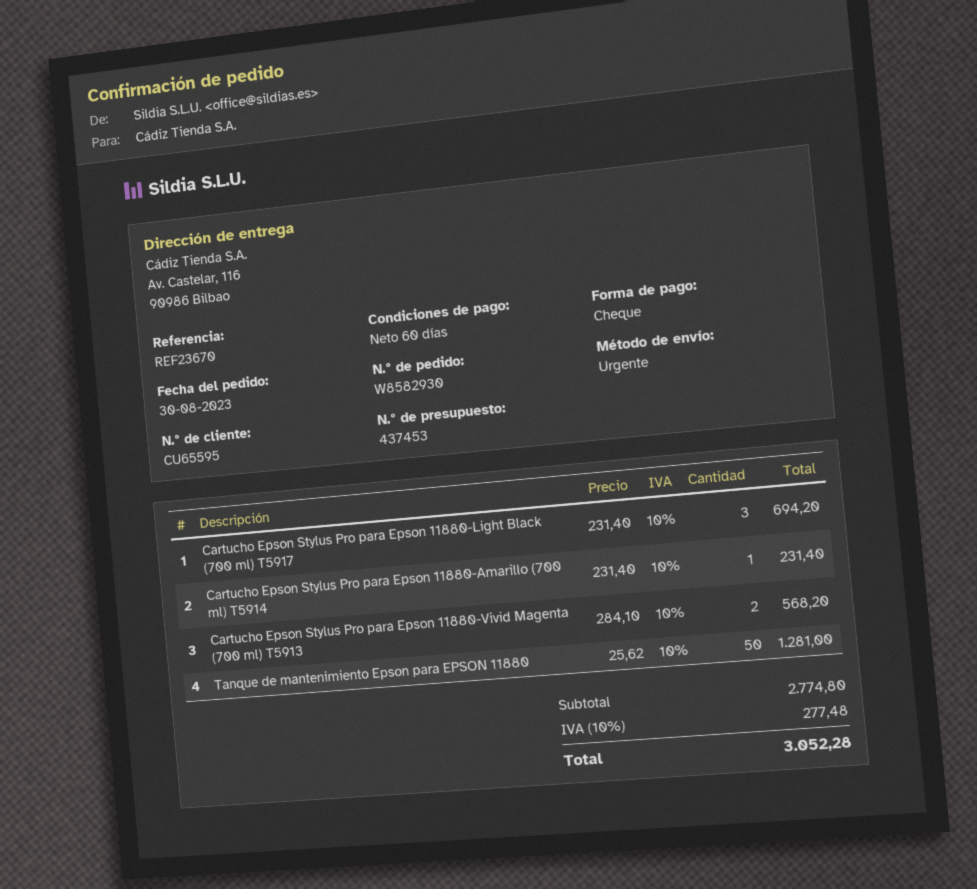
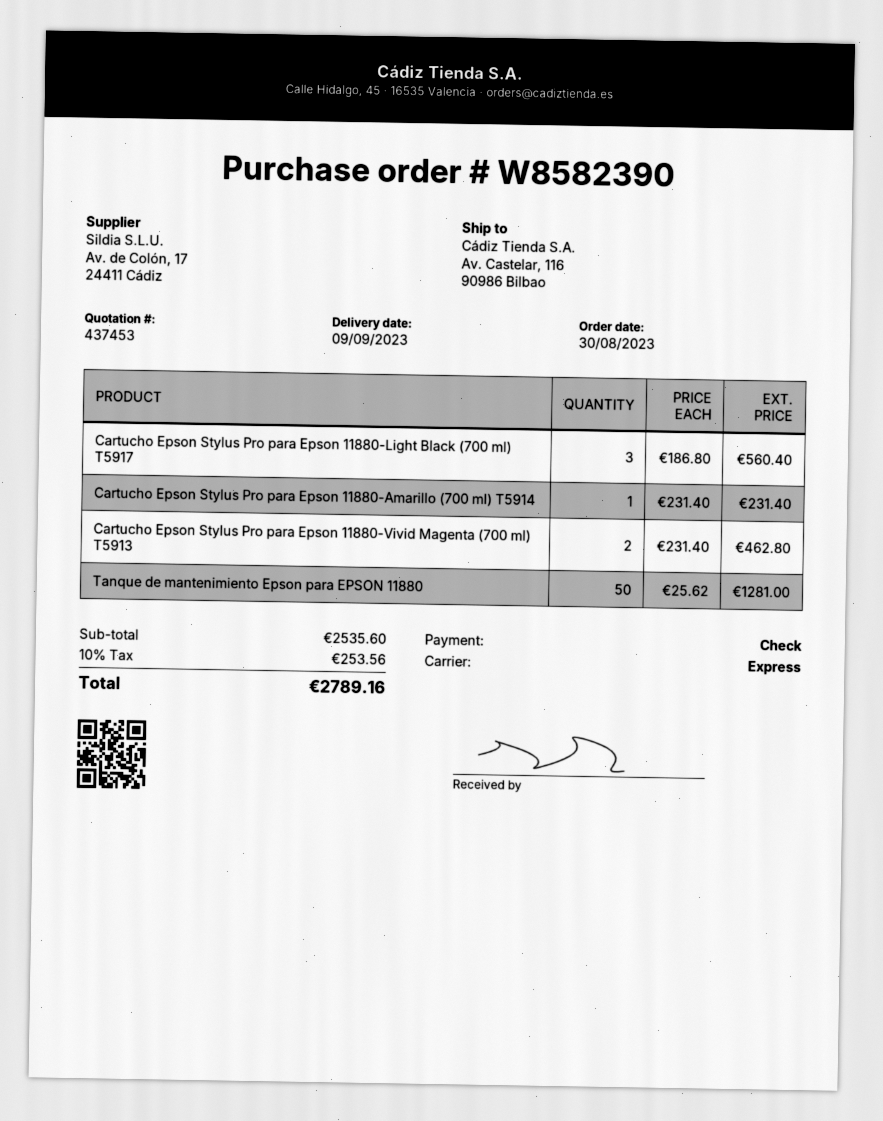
order number: W8582930 -> W8582390
Cartucho Epson Stylus Pro para Epson 11880-Light Black (700 ml) T5917: 3 x 231.40 = 694.20 -> 3 x 186.80 = 560.40
Cartucho Epson Stylus Pro para Epson 11880-Vivid Magenta (700 ml) T5913: 2 x 284.10 = 568.20 -> 2 x 231.40 = 462.80
subtotal: 2774.80 -> 2535.60
tax: 10% = 277.48 -> 10% = 253.56
total: 3052.28 -> 2789.16

